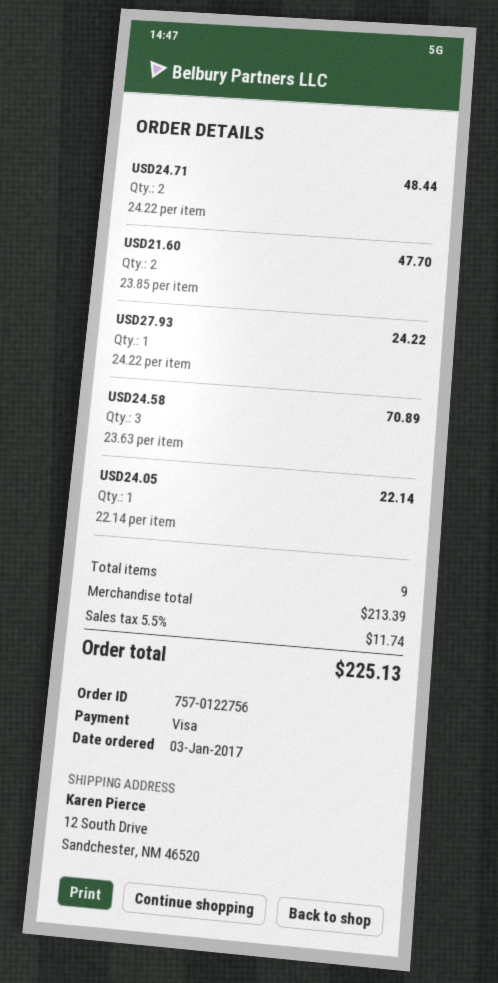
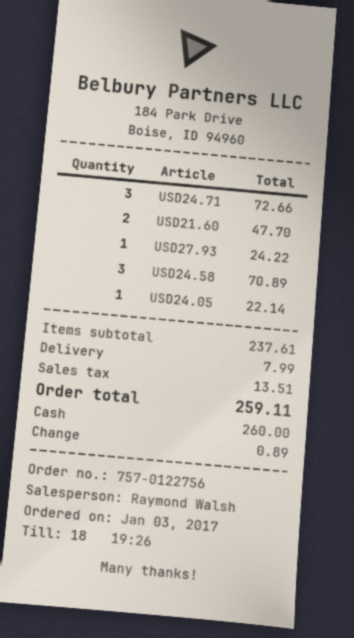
payment method: Visa -> cash
USD24.71: 2 for 48.44 -> 3 for 72.66
subtotal: 213.39 -> 237.61
shipping: none -> 7.99
tax: 11.74 -> 13.51
total: 225.13 -> 259.11

